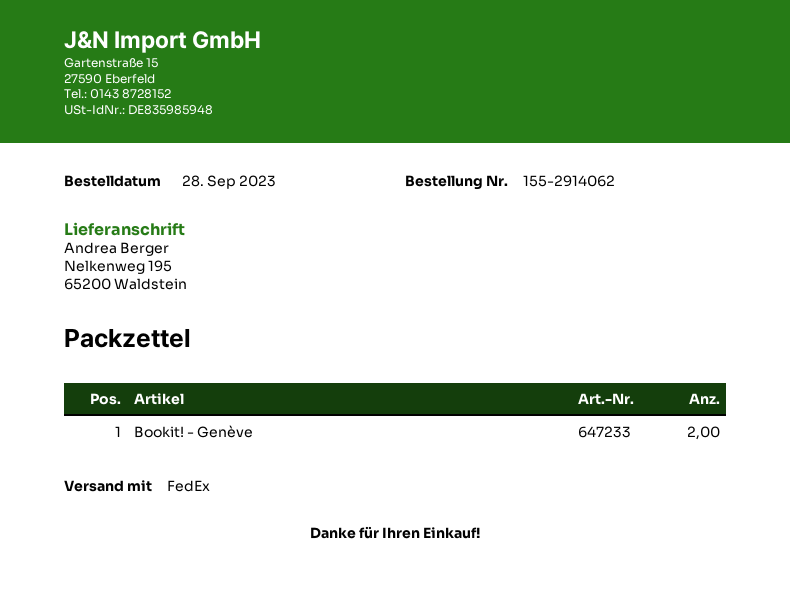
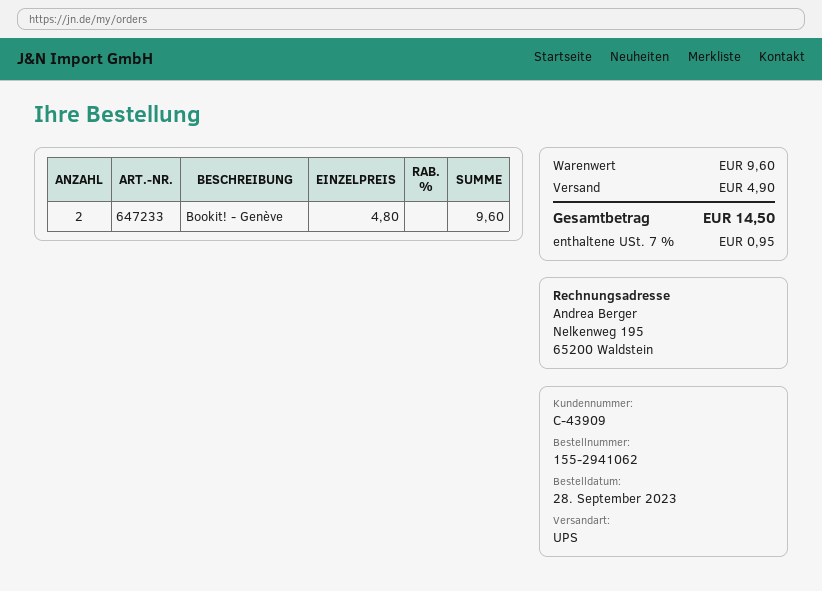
order number: 155-2914062 -> 155-2941062
shipping method: FedEx -> UPS

